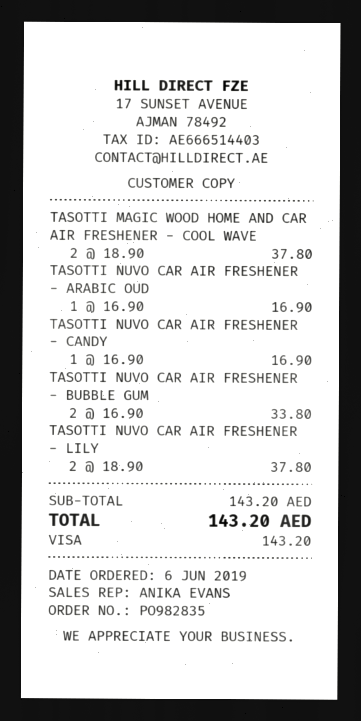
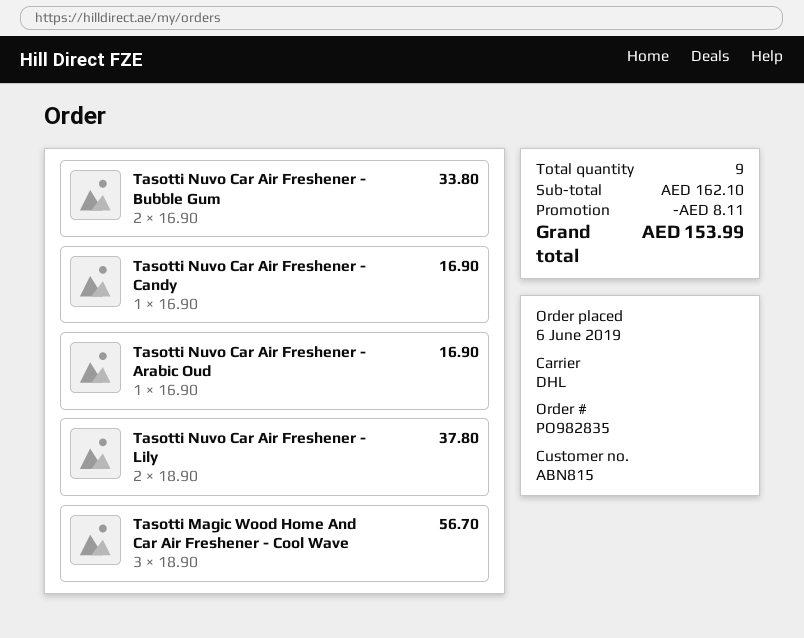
TASOTTI MAGIC WOOD HOME AND CAR AIR FRESHENER - COOL WAVE: 2 x 18.90 = 37.80 -> 3 x 18.90 = 56.70
subtotal: 143.20 -> 162.10
discount: none -> 8.11
total: 143.20 -> 153.99

